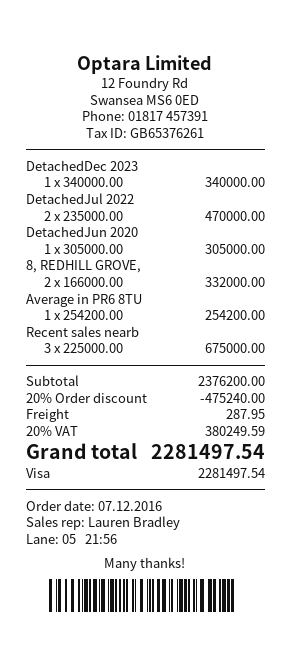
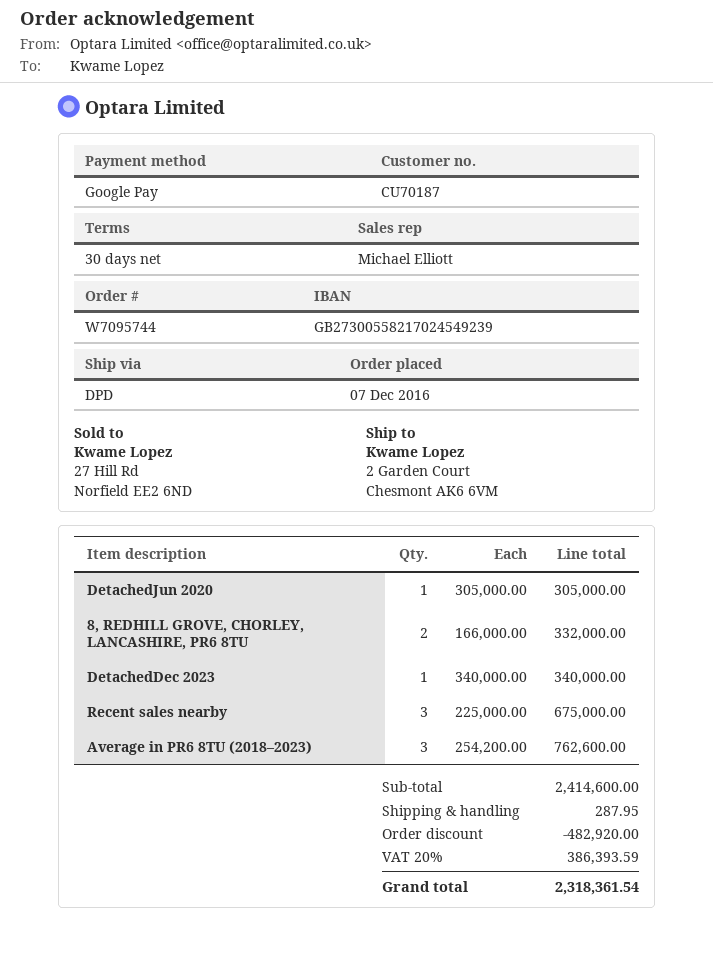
sales rep: Lauren Bradley -> Michael Elliott
payment method: Visa -> Google Pay
DetachedJul 2022: 2 x 235000.00 = 470000.00 -> none
Average in PR6 8TU: 1 x 254200.00 = 254200.00 -> 3 x 254200.00 = 762600.00
subtotal: 2376200.00 -> 2414600.00
discount: 475240.00 -> 482920.00
tax: 20% = 380249.59 -> 20% = 386393.59
total: 2281497.54 -> 2318361.54

